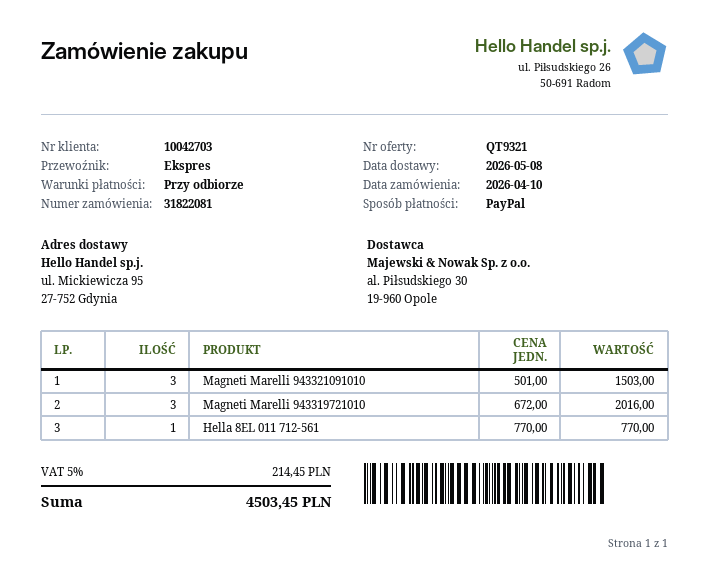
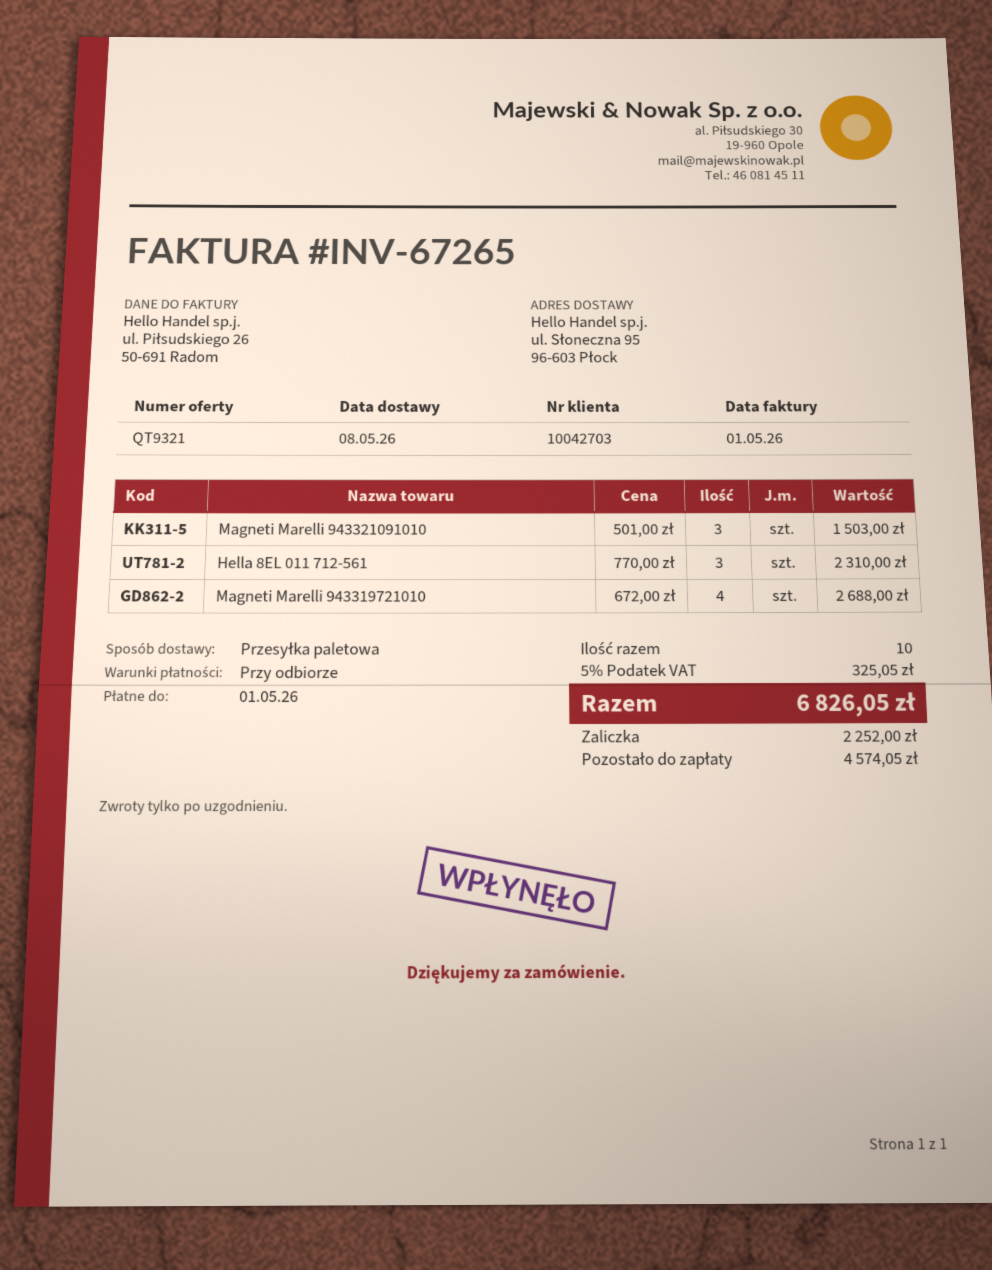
shipping method: express -> pallet freight
ship to: ul. Mickiewicza 95, 27-752 Gdynia -> ul. Słoneczna 95, 96-603 Płock
Magneti Marelli 943319721010: 3 x 672.00 = 2016.00 -> 4 x 672.00 = 2688.00
Hella 8EL 011 712-561: 1 x 770.00 = 770.00 -> 3 x 770.00 = 2310.00
tax: 5% = 214.45 -> 5% = 325.05
total: 4503.45 -> 6826.05

